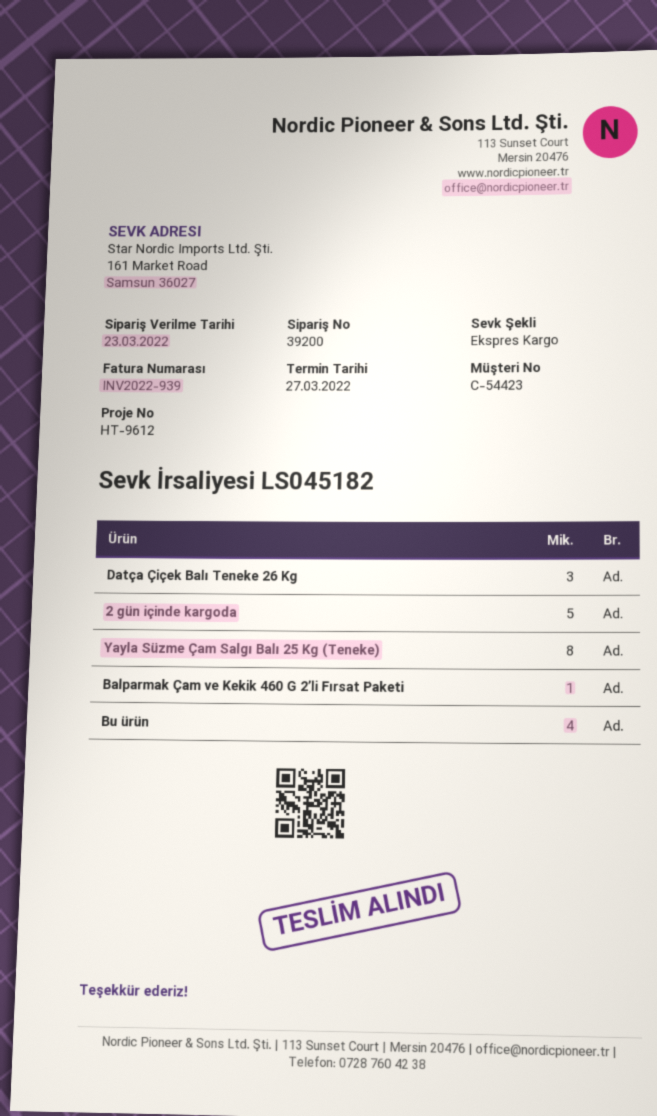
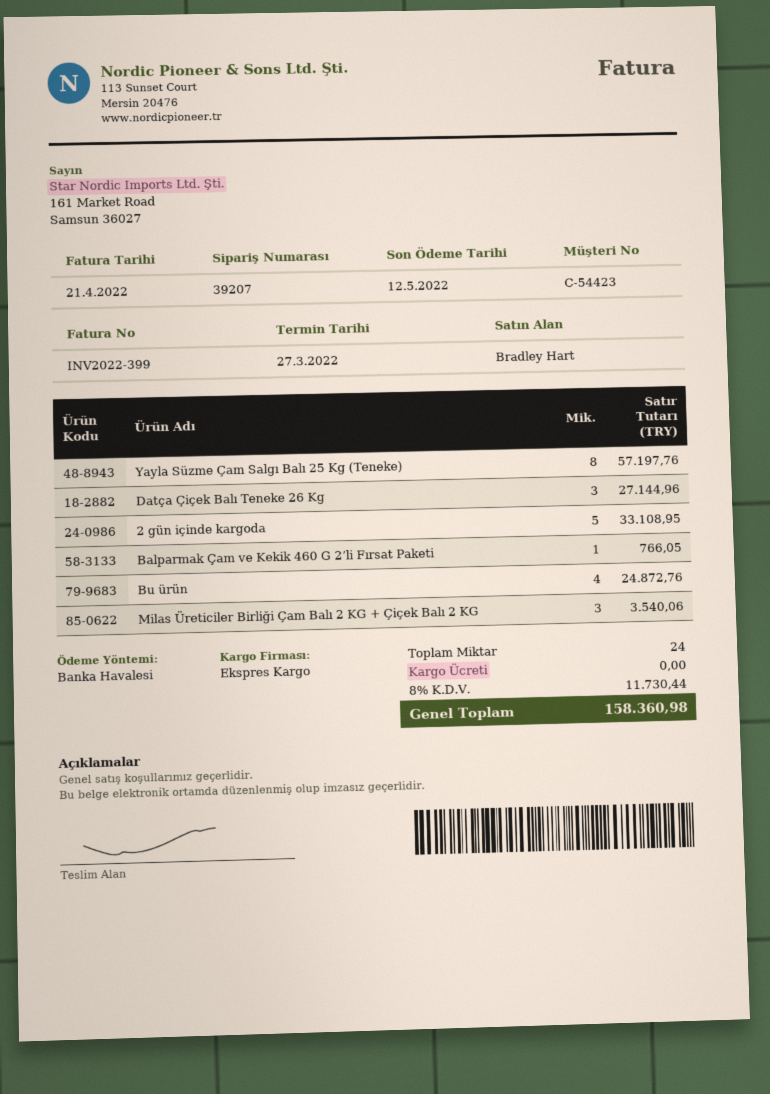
order number: 39200 -> 39207
invoice number: INV2022-939 -> INV2022-399
Milas Üreticiler Birliği Çam Balı 2 KG + Çiçek Balı 2 KG: none -> 3

